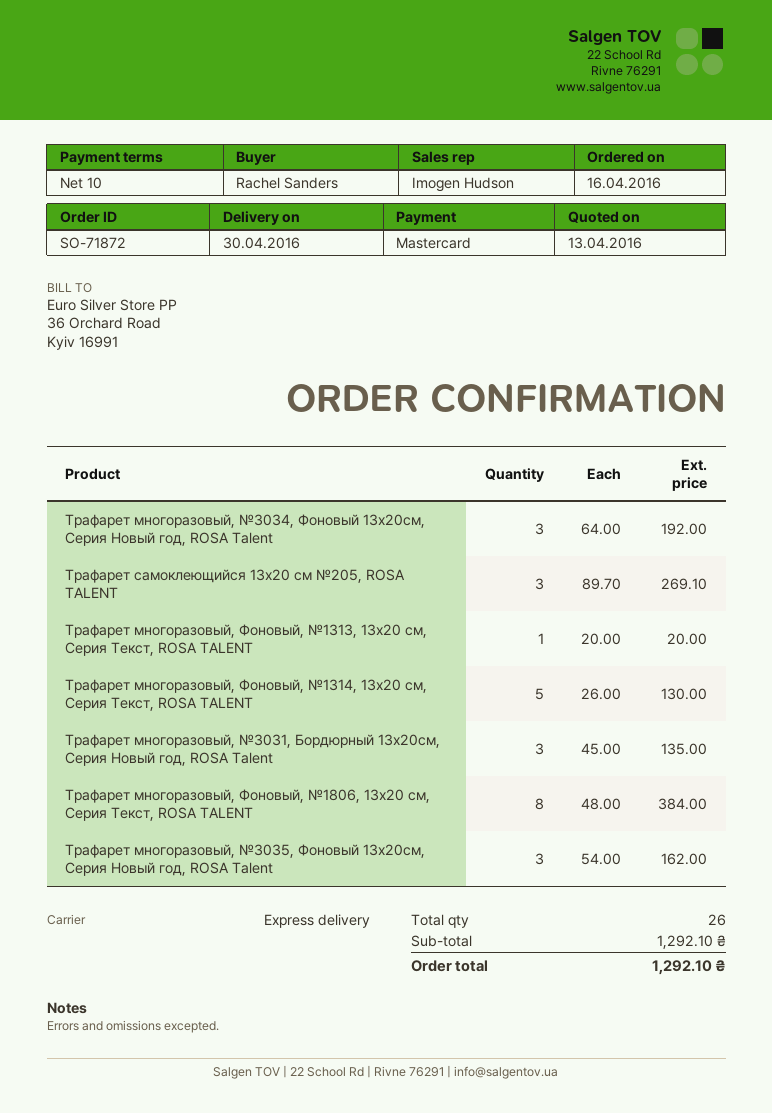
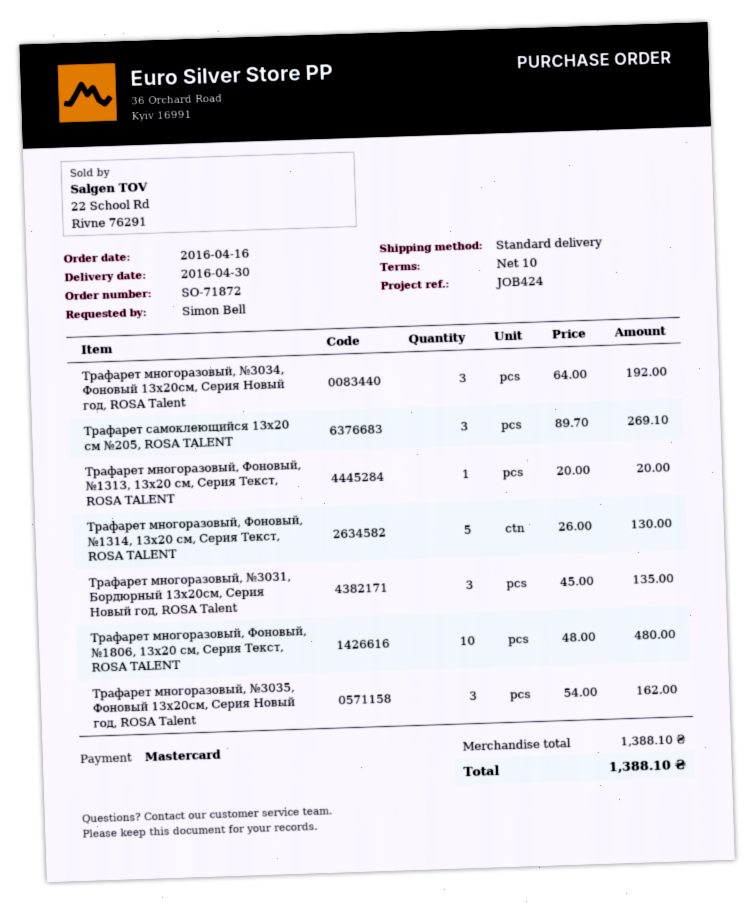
ordered by: Rachel Sanders -> Simon Bell
shipping method: express -> standard
Трафарет многоразовый, Фоновый, №1806, 13х20 см, Серия Текст, ROSA TALENT: 8 x 48.00 = 384.00 -> 10 x 48.00 = 480.00
subtotal: 1292.10 -> 1388.10
total: 1292.10 -> 1388.10

